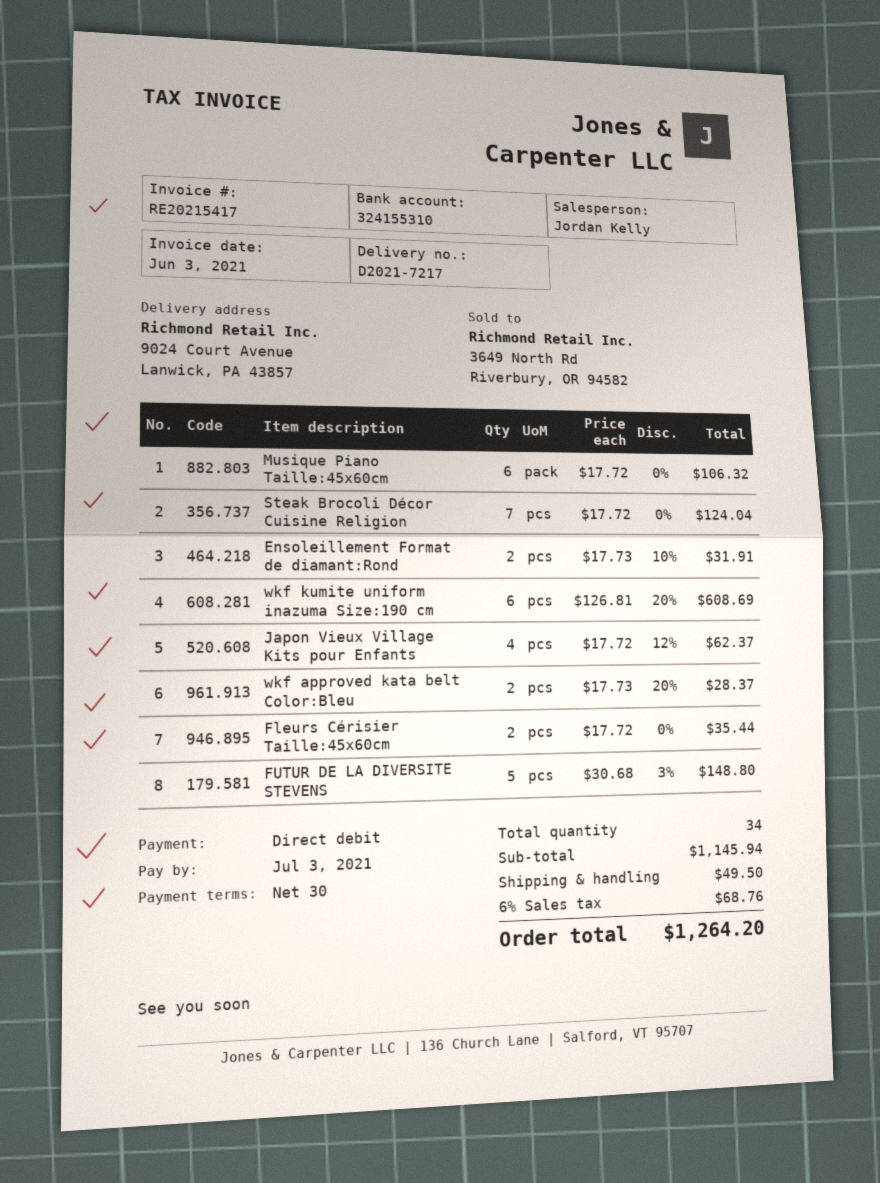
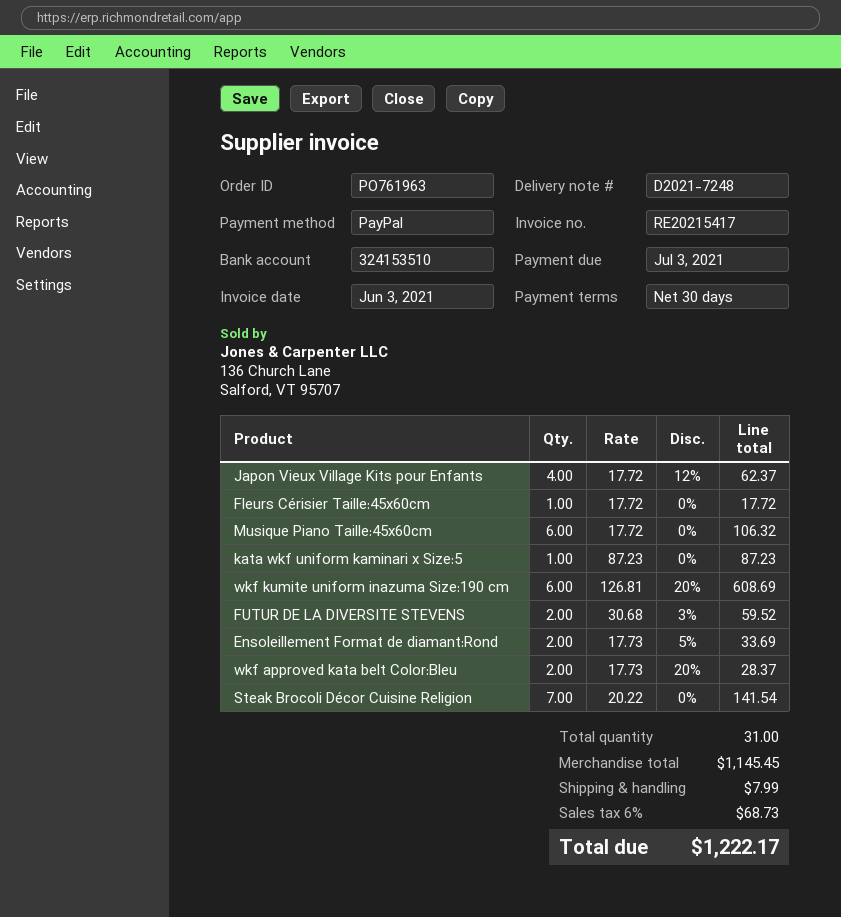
delivery note number: D2021-7217 -> D2021-7248
payment method: direct debit -> PayPal
bank account: 324155310 -> 324153510
Steak Brocoli Décor Cuisine Religion: 7 x 17.72 = 124.04 -> 7 x 20.22 = 141.54
Ensoleillement Format de diamant:Rond: 2 x 17.73 - 10% = 31.91 -> 2 x 17.73 - 5% = 33.69
Fleurs Cérisier Taille:45x60cm: 2 x 17.72 = 35.44 -> 1 x 17.72 = 17.72
FUTUR DE LA DIVERSITE STEVENS: 5 x 30.68 - 3% = 148.80 -> 2 x 30.68 - 3% = 59.52
kata wkf uniform kaminari x Size:5: none -> 1 x 87.23 = 87.23
total quantity: 34 -> 31
subtotal: 1145.94 -> 1145.45
shipping: 49.50 -> 7.99
tax: 6% = 68.76 -> 6% = 68.73
total: 1264.20 -> 1222.17

